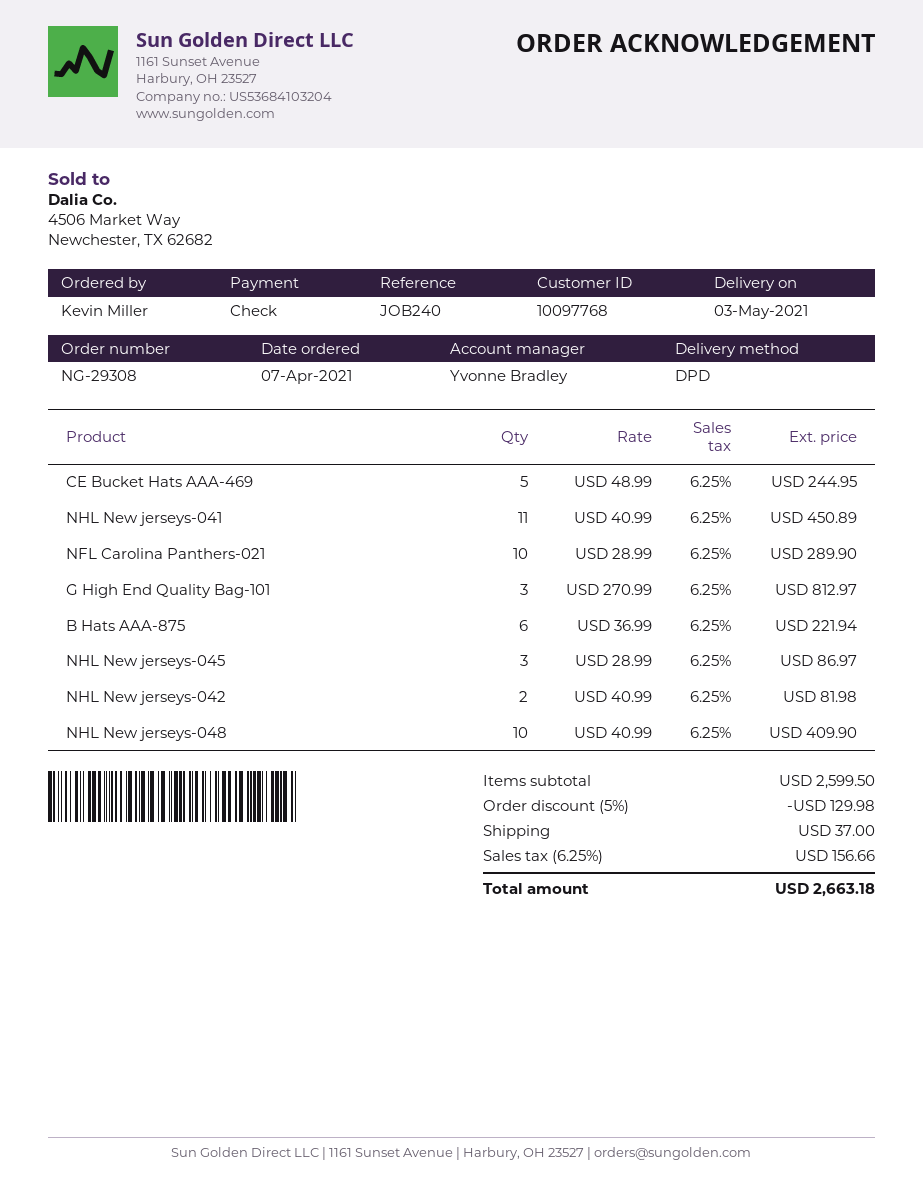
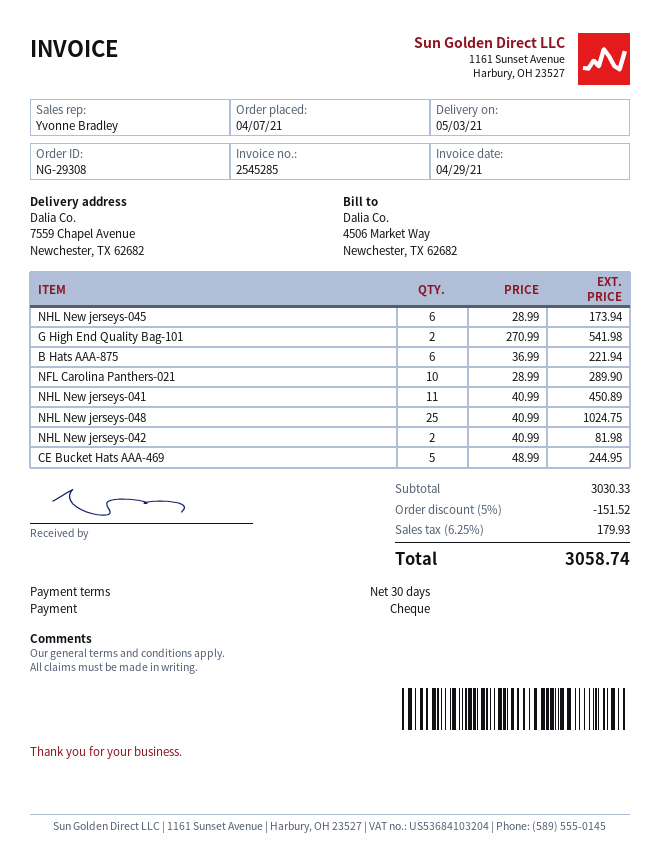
G High End Quality Bag-101: 3 x 270.99 = 812.97 -> 2 x 270.99 = 541.98
NHL New jerseys-045: 3 x 28.99 = 86.97 -> 6 x 28.99 = 173.94
NHL New jerseys-048: 10 x 40.99 = 409.90 -> 25 x 40.99 = 1024.75
subtotal: 2599.50 -> 3030.33
discount: 5% = 129.98 -> 5% = 151.52
shipping: 37.00 -> none
tax: 6.25% = 156.66 -> 6.25% = 179.93
total: 2663.18 -> 3058.74

